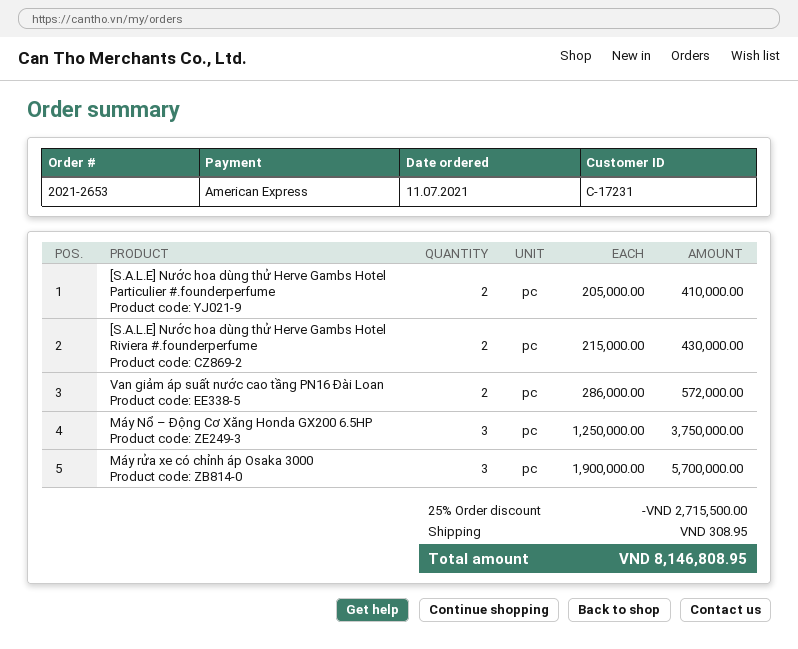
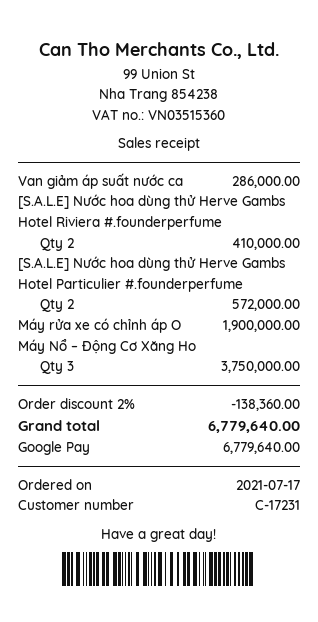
order date: 2021-07-11 -> 2021-07-17
payment method: American Express -> Google Pay
[S.A.L.E] Nước hoa dùng thử Herve Gambs Hotel Particulier #.founderperfume: 2 for 410000.00 -> 2 for 572000.00
[S.A.L.E] Nước hoa dùng thử Herve Gambs Hotel Riviera #.founderperfume: 2 for 430000.00 -> 2 for 410000.00
Van giảm áp suất nước cao tầng PN16 Đài Loan: 2 for 572000.00 -> 1 for 286000.00
Máy rửa xe có chỉnh áp Osaka 3000: 3 for 5700000.00 -> 1 for 1900000.00
discount: 25% = 2715500.00 -> 2% = 138360.00
shipping: 308.95 -> none
total: 8146808.95 -> 6779640.00

